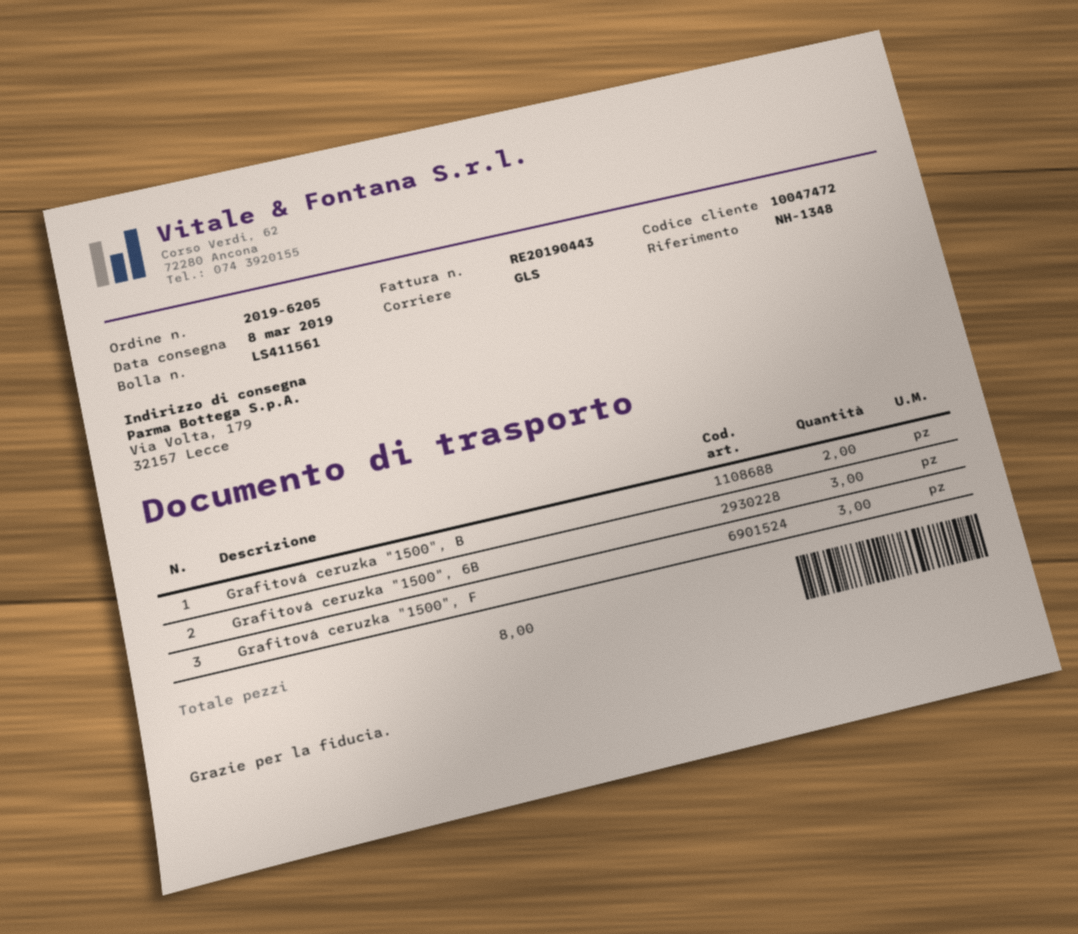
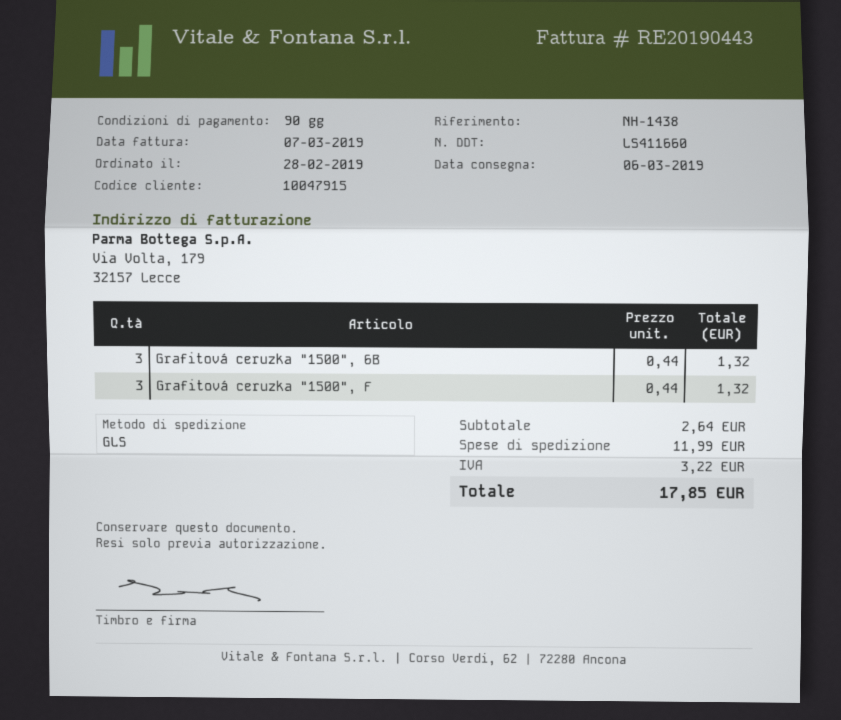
delivery note number: LS411561 -> LS411660
delivery date: 2019-03-08 -> 2019-03-06
customer number: 10047472 -> 10047915
reference: NH-1348 -> NH-1438
Grafitová ceruzka "1500", B: 2 -> none

